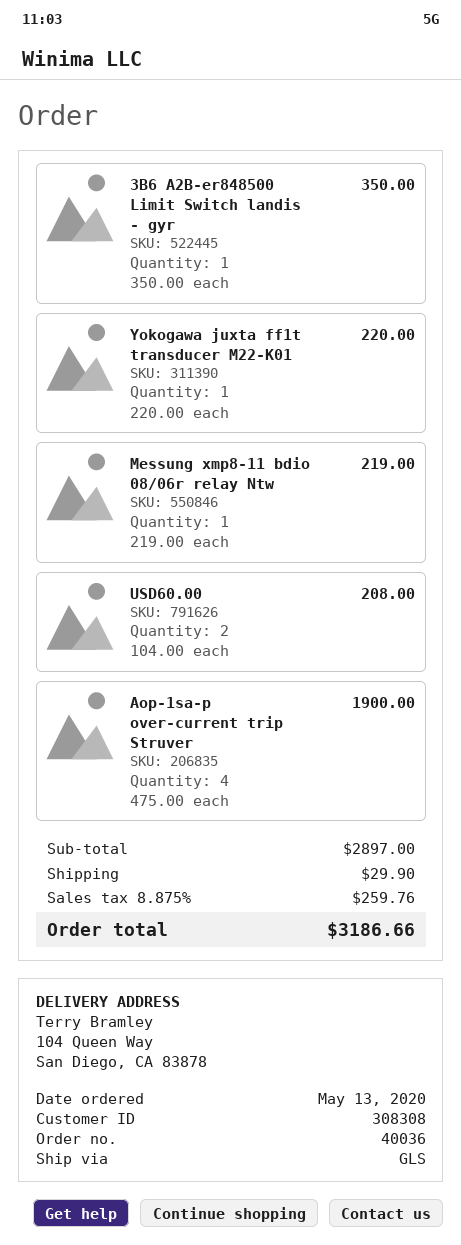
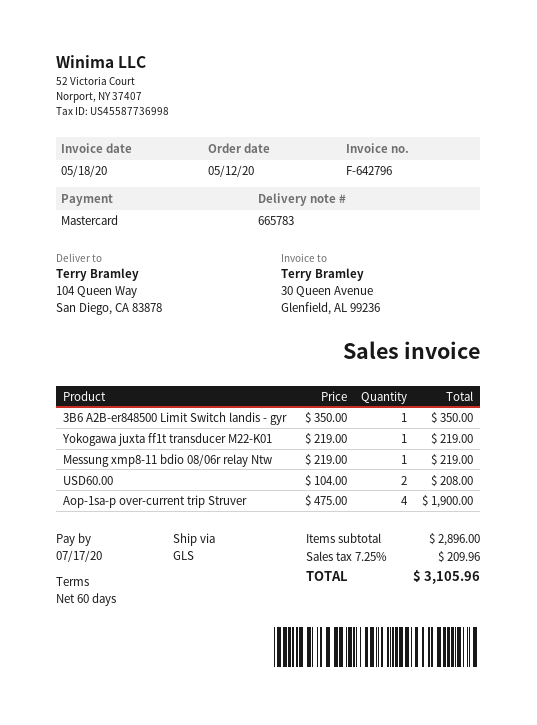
order date: 2020-05-13 -> 2020-05-12
Yokogawa juxta ff1t transducer M22-K01: 1 x 220.00 = 220.00 -> 1 x 219.00 = 219.00
subtotal: 2897.00 -> 2896.00
shipping: 29.90 -> none
tax: 8.875% = 259.76 -> 7.25% = 209.96
total: 3186.66 -> 3105.96

